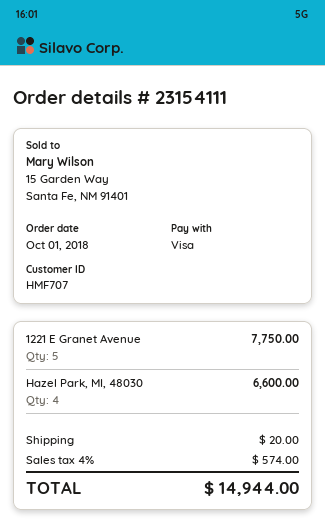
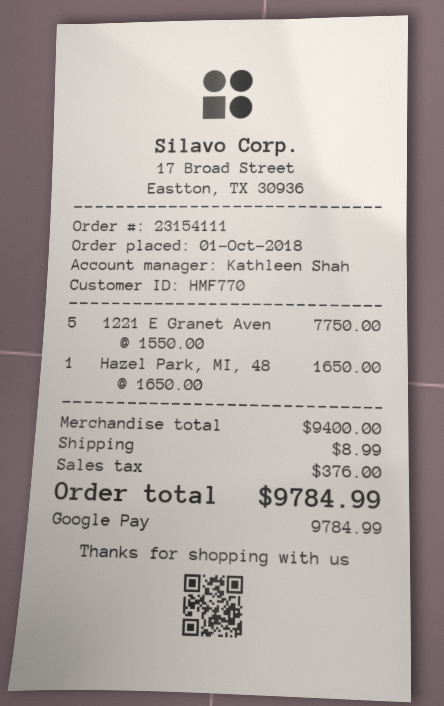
customer number: HMF707 -> HMF770
payment method: Visa -> Google Pay
Hazel Park, MI, 48030: 4 for 6600.00 -> 1 for 1650.00
shipping: 20.00 -> 8.99
tax: 574.00 -> 376.00
total: 14944.00 -> 9784.99

